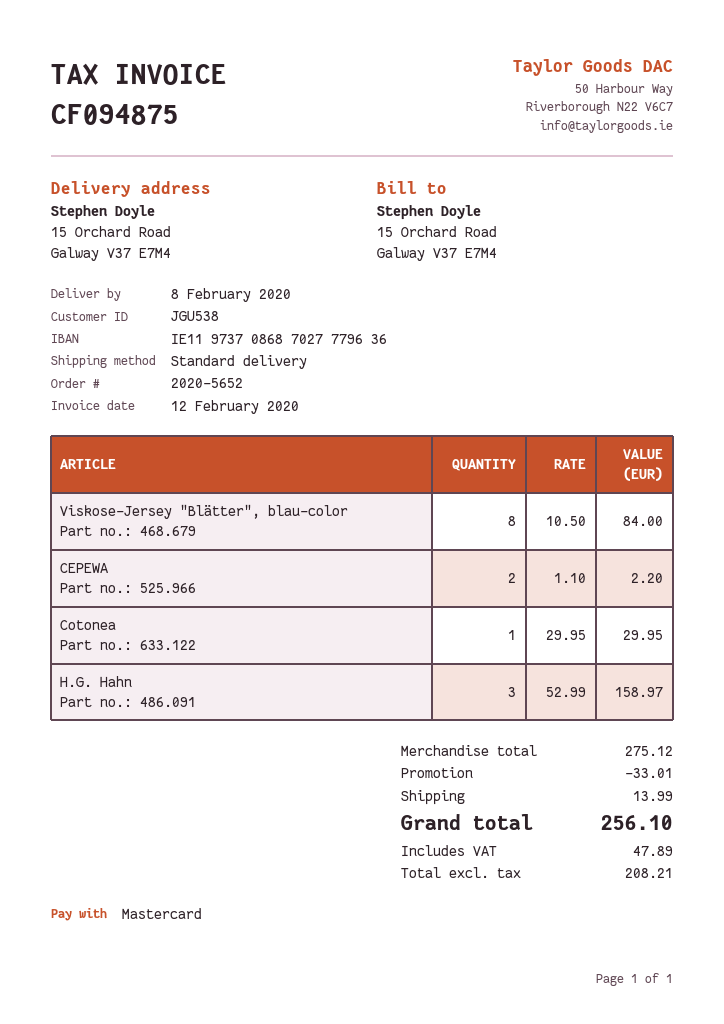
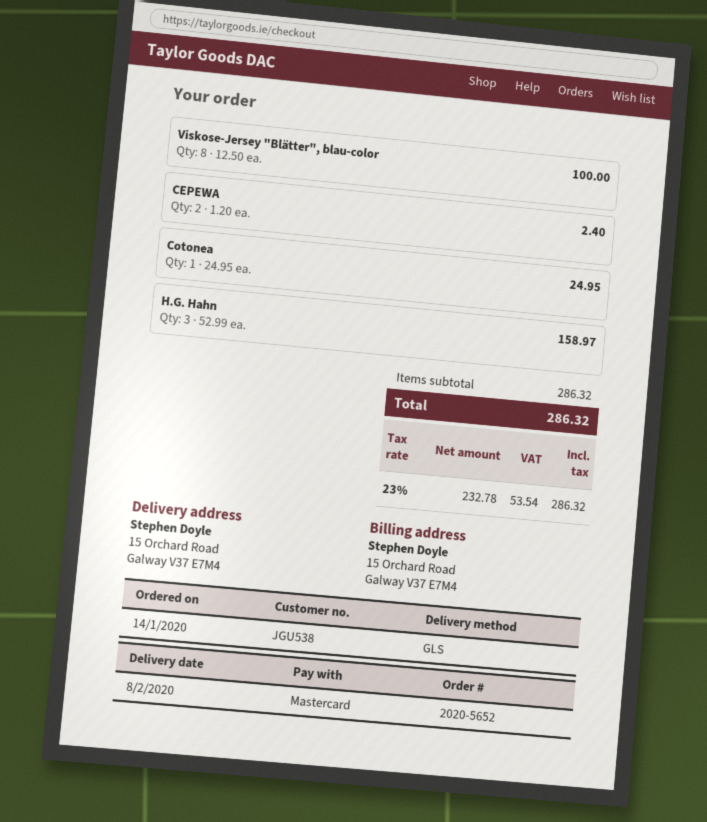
shipping method: standard -> GLS
Viskose-Jersey "Blätter", blau-color: 8 x 10.50 = 84.00 -> 8 x 12.50 = 100.00
CEPEWA: 2 x 1.10 = 2.20 -> 2 x 1.20 = 2.40
Cotonea: 1 x 29.95 = 29.95 -> 1 x 24.95 = 24.95
subtotal: 275.12 -> 286.32
discount: 33.01 -> none
shipping: 13.99 -> none
net: 208.21 -> 232.78
tax: 47.89 -> 53.54
total: 256.10 -> 286.32

